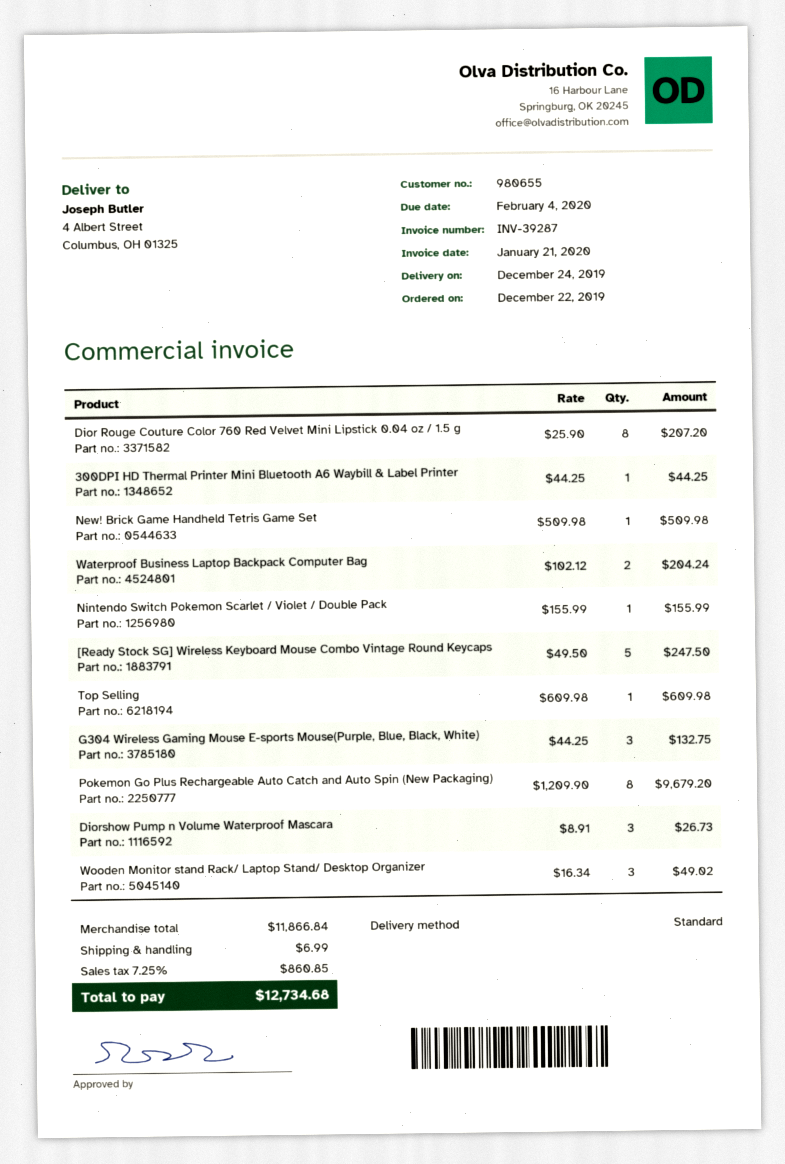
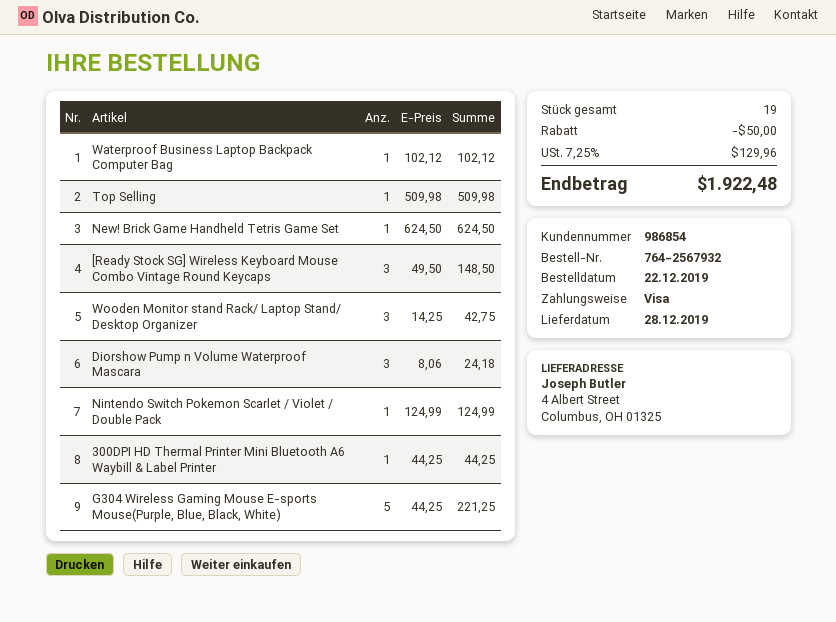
delivery date: 2019-12-24 -> 2019-12-28
customer number: 980655 -> 986854
Dior Rouge Couture Color 760 Red Velvet Mini Lipstick 0.04 oz / 1.5 g: 8 x 25.90 = 207.20 -> none
New! Brick Game Handheld Tetris Game Set: 1 x 509.98 = 509.98 -> 1 x 624.50 = 624.50
Waterproof Business Laptop Backpack Computer Bag: 2 x 102.12 = 204.24 -> 1 x 102.12 = 102.12
Nintendo Switch Pokemon Scarlet / Violet / Double Pack: 1 x 155.99 = 155.99 -> 1 x 124.99 = 124.99
[Ready Stock SG] Wireless Keyboard Mouse Combo Vintage Round Keycaps: 5 x 49.50 = 247.50 -> 3 x 49.50 = 148.50
Top Selling: 1 x 609.98 = 609.98 -> 1 x 509.98 = 509.98
G304 Wireless Gaming Mouse E-sports Mouse(Purple, Blue, Black, White): 3 x 44.25 = 132.75 -> 5 x 44.25 = 221.25
Pokemon Go Plus Rechargeable Auto Catch and Auto Spin (New Packaging): 8 x 1209.90 = 9679.20 -> none
Diorshow Pump n Volume Waterproof Mascara: 3 x 8.91 = 26.73 -> 3 x 8.06 = 24.18
Wooden Monitor stand Rack/ Laptop Stand/ Desktop Organizer: 3 x 16.34 = 49.02 -> 3 x 14.25 = 42.75
discount: none -> 50.00
shipping: 6.99 -> none
tax: 7.25% = 860.85 -> 7.25% = 129.96
total: 12734.68 -> 1922.48

